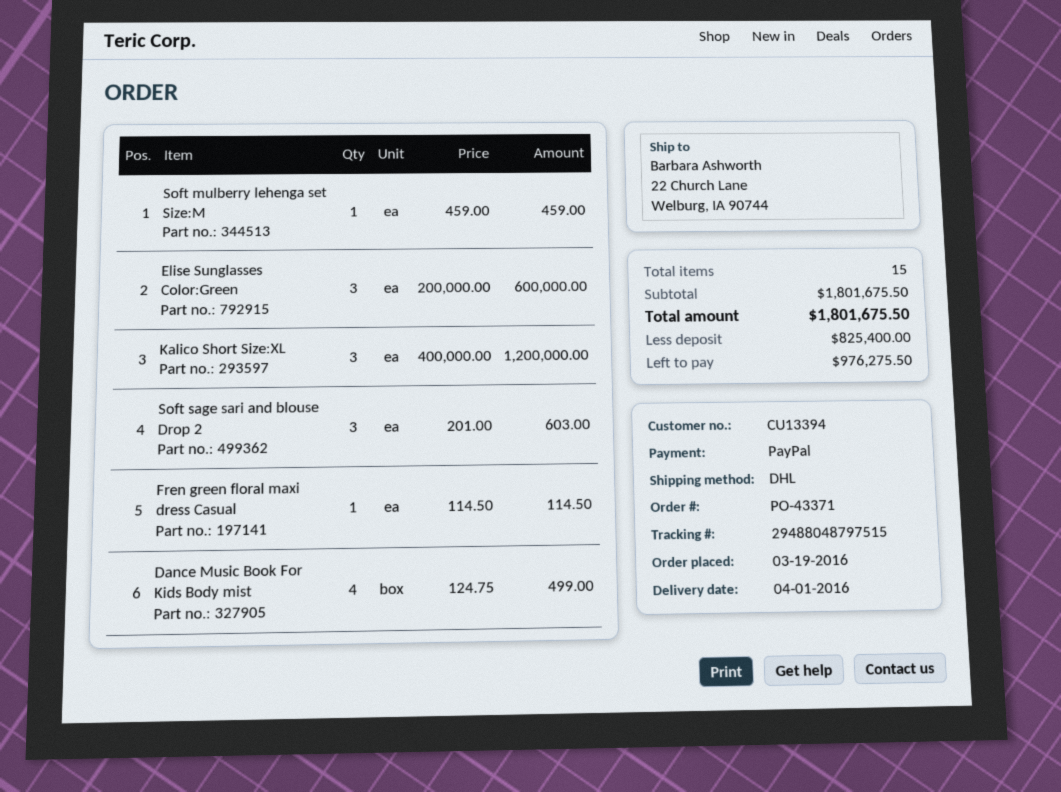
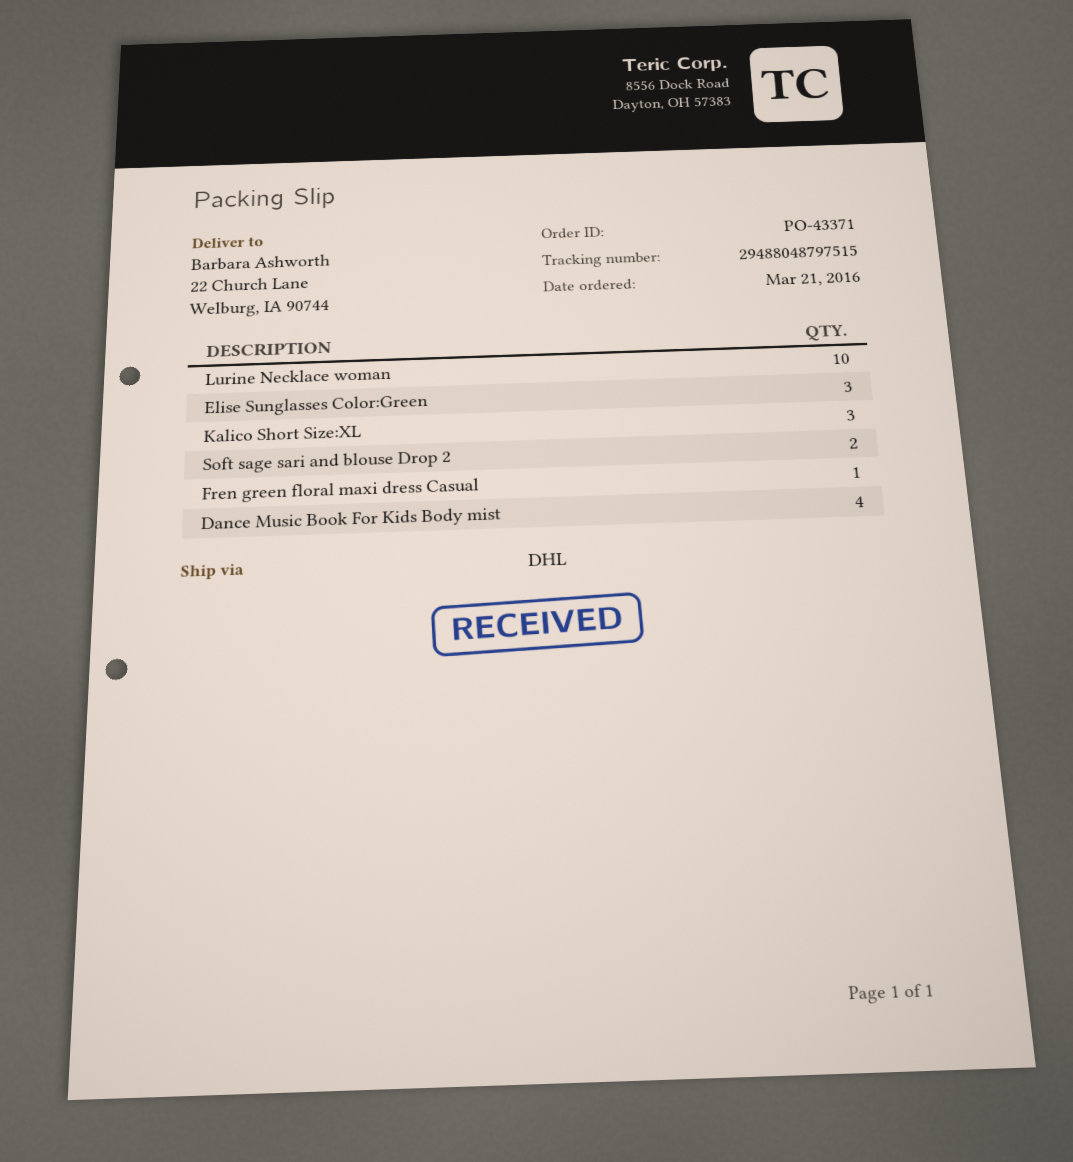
order date: 2016-03-19 -> 2016-03-21
Soft mulberry lehenga set Size:M: 1 -> none
Soft sage sari and blouse Drop 2: 3 -> 2
Lurine Necklace woman: none -> 10

